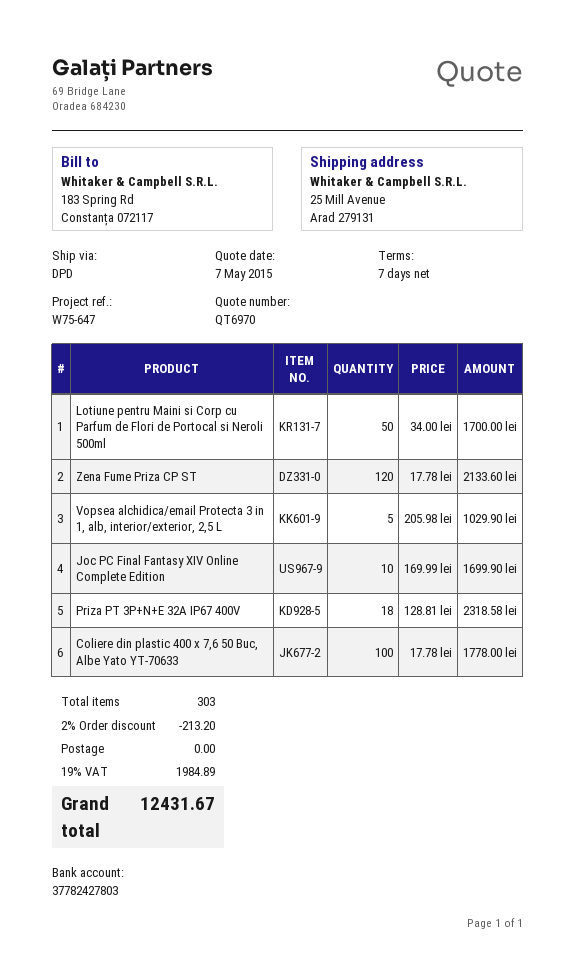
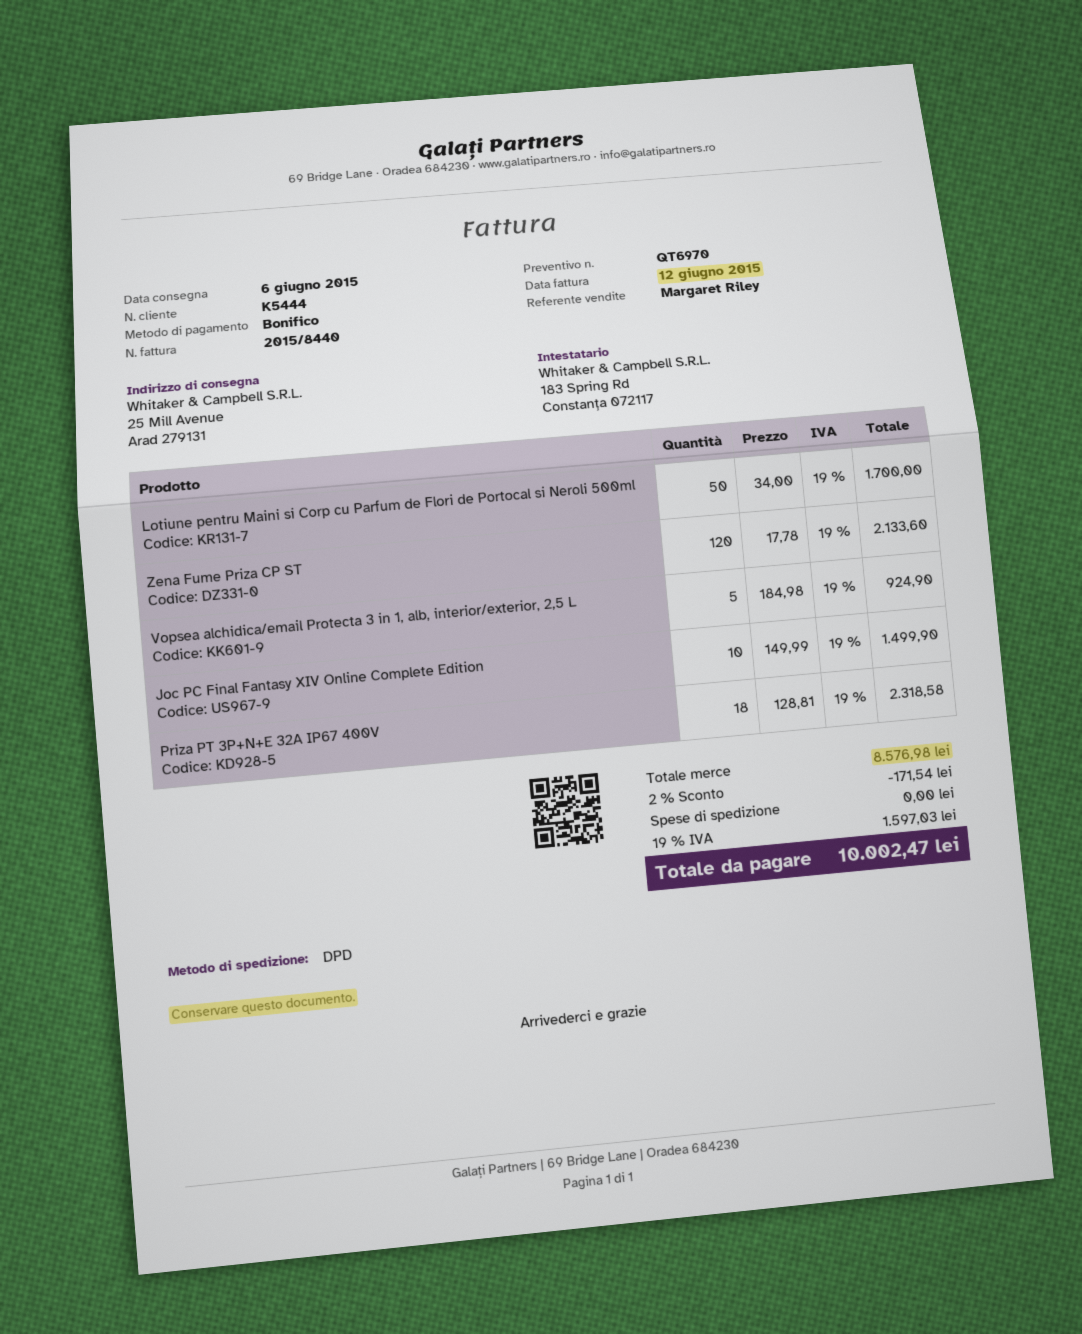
Vopsea alchidica/email Protecta 3 in 1, alb, interior/exterior, 2,5 L: 5 x 205.98 = 1029.90 -> 5 x 184.98 = 924.90
Joc PC Final Fantasy XIV Online Complete Edition: 10 x 169.99 = 1699.90 -> 10 x 149.99 = 1499.90
Coliere din plastic 400 x 7,6 50 Buc, Albe Yato YT-70633: 100 x 17.78 = 1778.00 -> none
discount: 2% = 213.20 -> 2% = 171.54
tax: 19% = 1984.89 -> 19% = 1597.03
total: 12431.67 -> 10002.47

